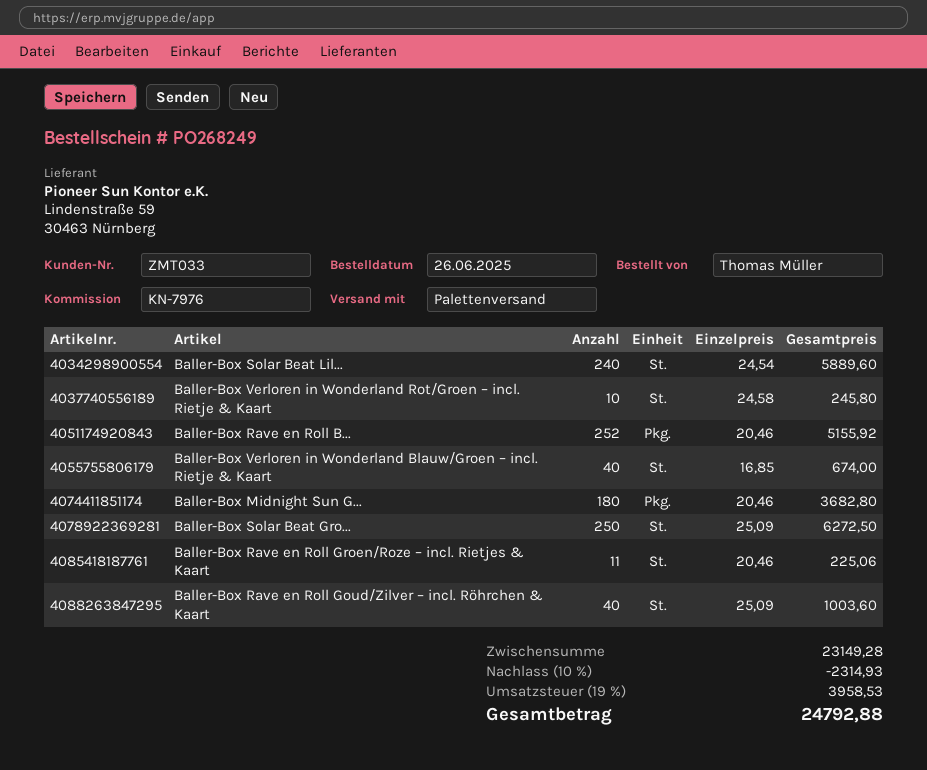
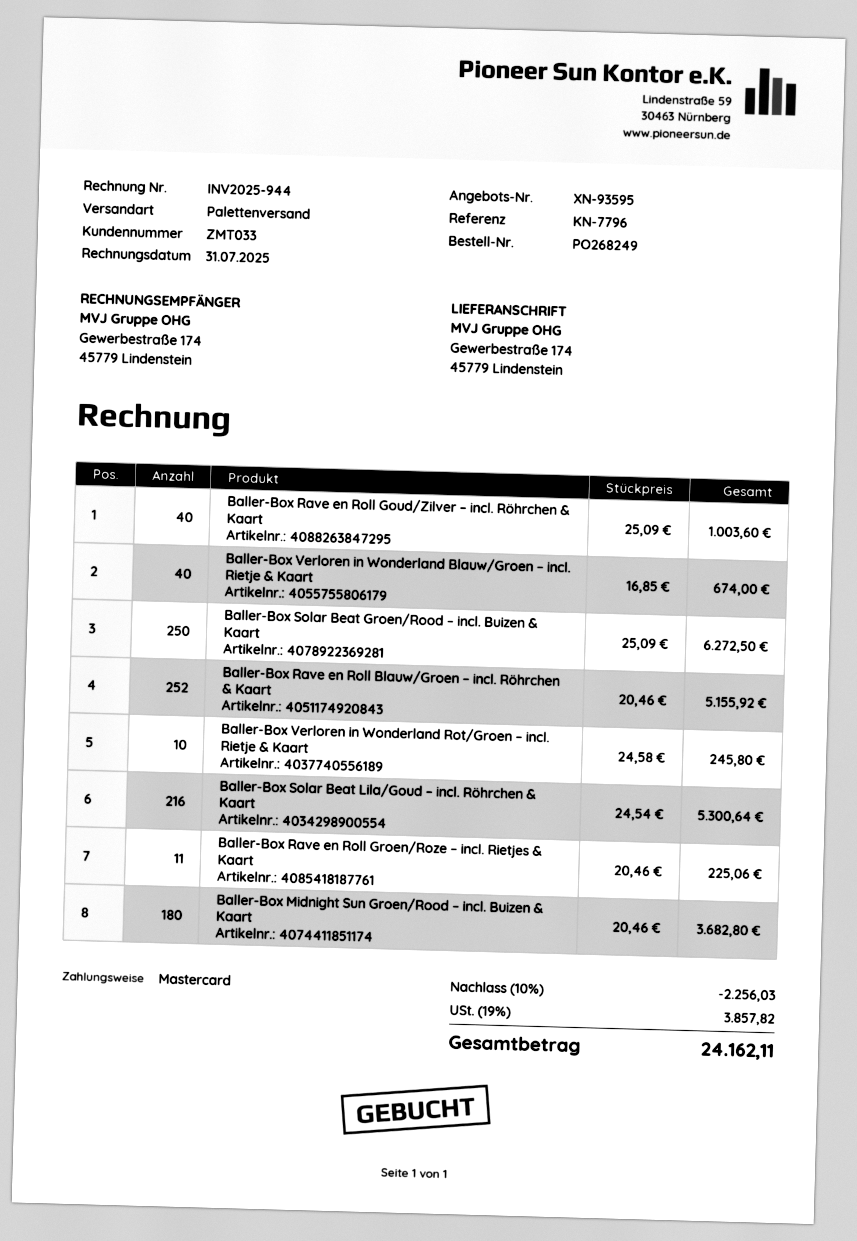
reference: KN-7976 -> KN-7796
Baller-Box Solar Beat Lil...: 240 x 24.54 = 5889.60 -> 216 x 24.54 = 5300.64
discount: 10% = 2314.93 -> 10% = 2256.03
tax: 19% = 3958.53 -> 19% = 3857.82
total: 24792.88 -> 24162.11

